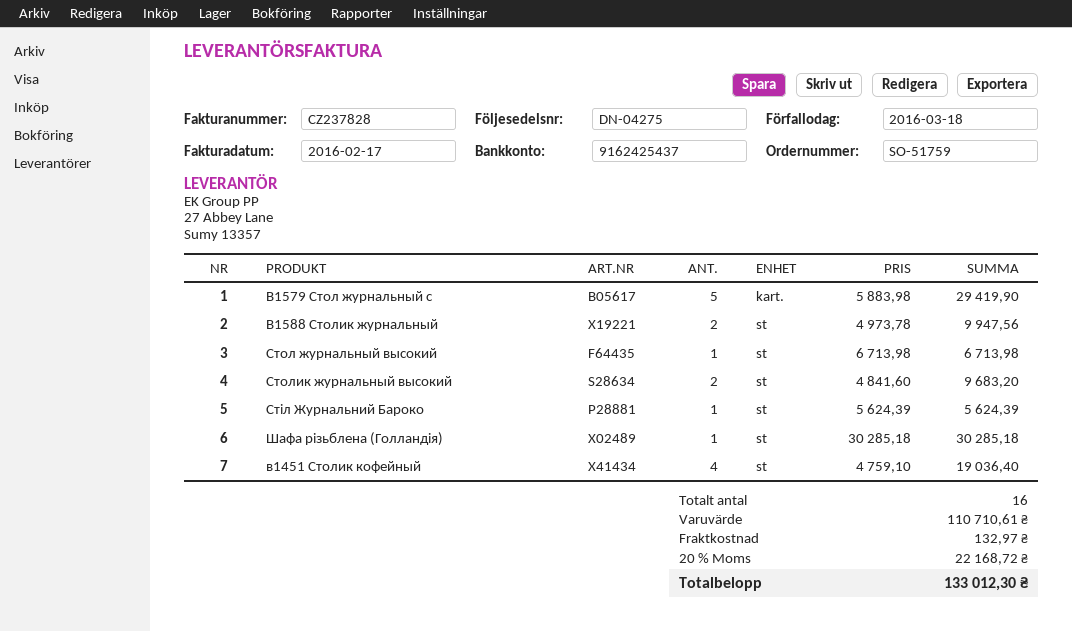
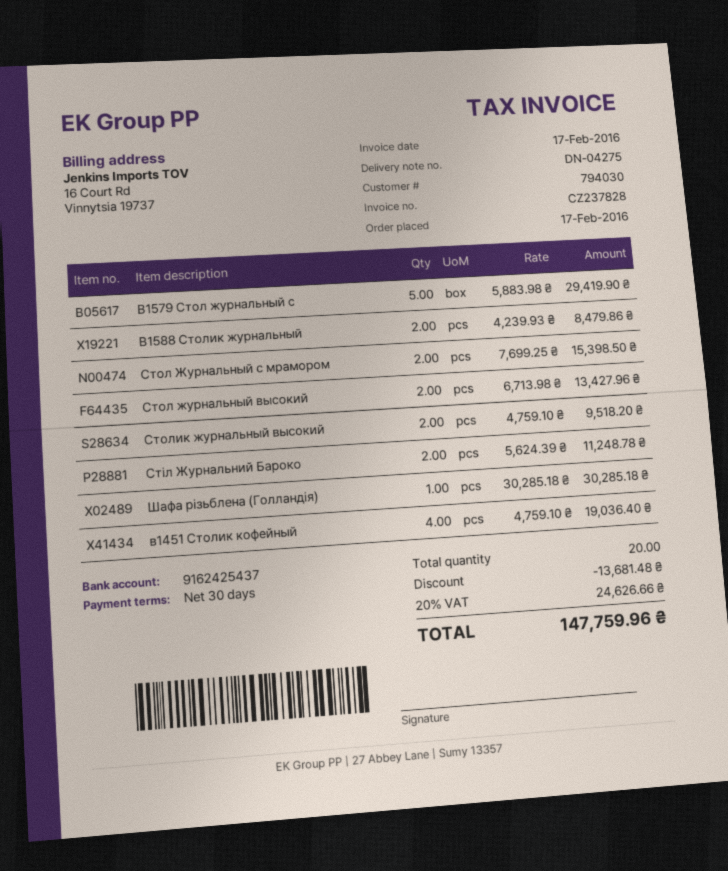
В1588 Столик журнальный: 2 x 4973.78 = 9947.56 -> 2 x 4239.93 = 8479.86
Стол журнальный высокий: 1 x 6713.98 = 6713.98 -> 2 x 6713.98 = 13427.96
Столик журнальный высокий: 2 x 4841.60 = 9683.20 -> 2 x 4759.10 = 9518.20
Стіл Журнальний Бароко: 1 x 5624.39 = 5624.39 -> 2 x 5624.39 = 11248.78
Стол Журнальный с мрамором: none -> 2 x 7699.25 = 15398.50
total quantity: 16 -> 20
discount: none -> 13681.48
shipping: 132.97 -> none
tax: 20% = 22168.72 -> 20% = 24626.66
total: 133012.30 -> 147759.96

